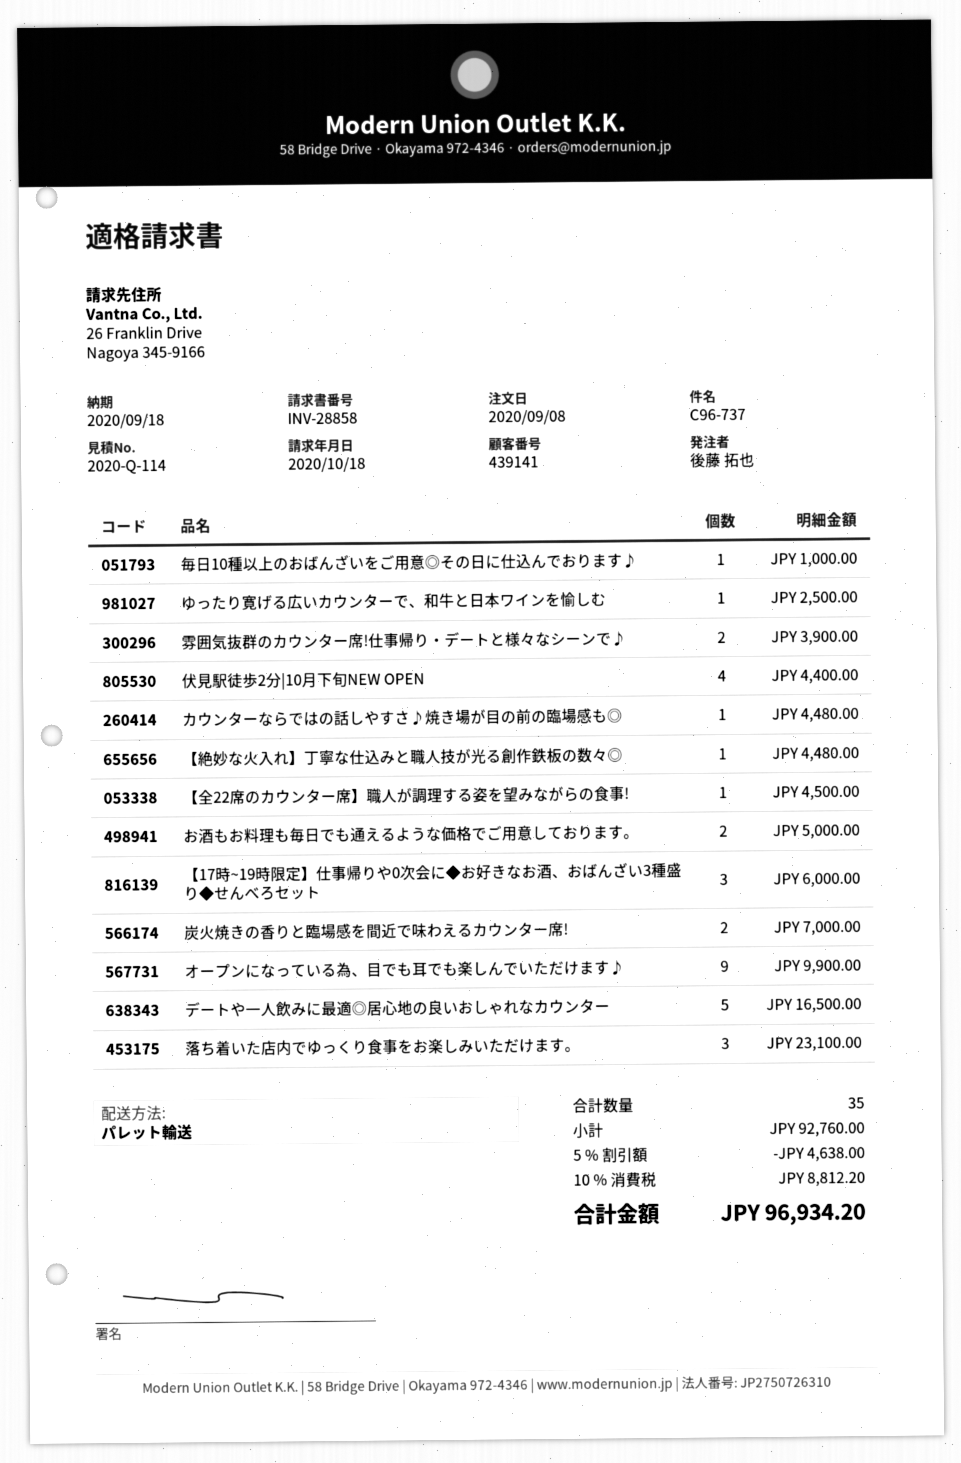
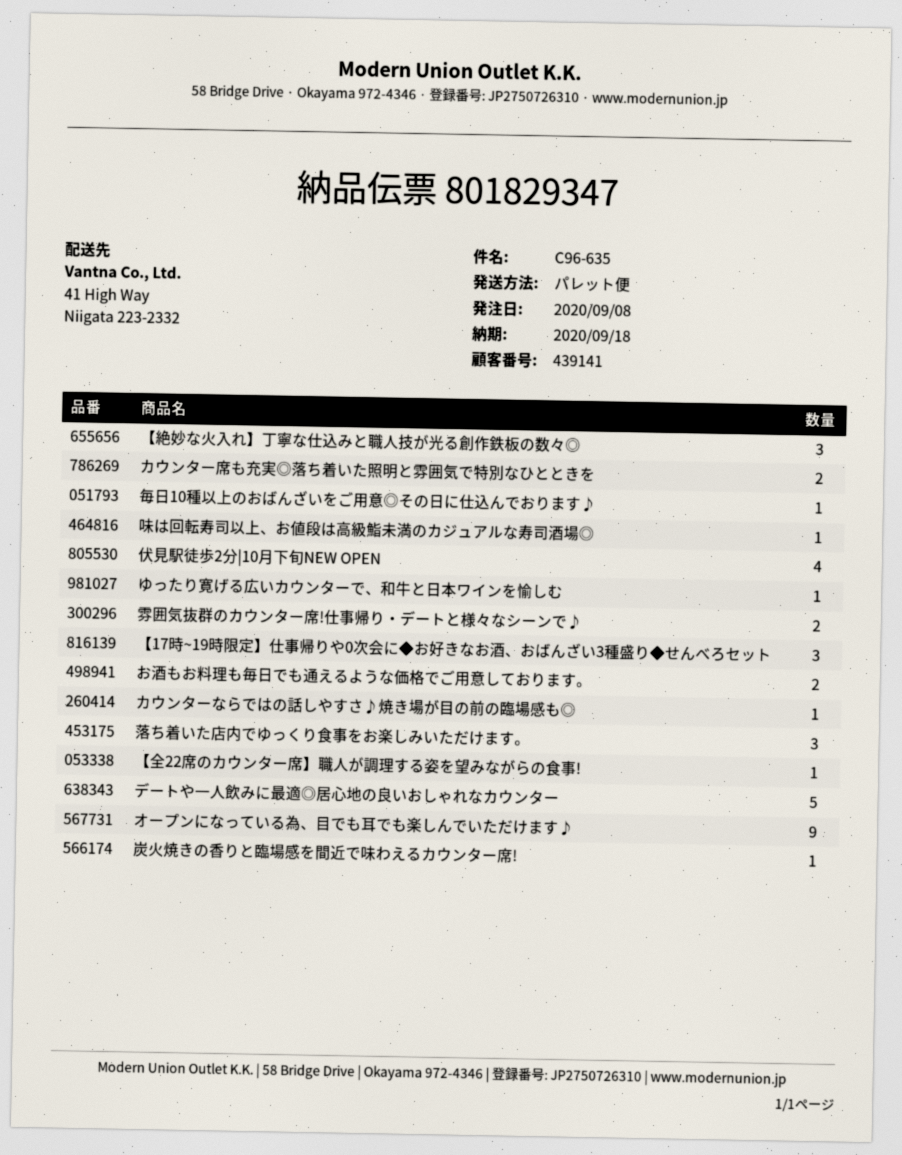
reference: C96-737 -> C96-635
【絶妙な火入れ】丁寧な仕込みと職人技が光る創作鉄板の数々◎: 1 -> 3
炭火焼きの香りと臨場感を間近で味わえるカウンター席!: 2 -> 1
カウンター席も充実◎落ち着いた照明と雰囲気で特別なひとときを: none -> 2
味は回転寿司以上、お値段は高級鮨未満のカジュアルな寿司酒場◎: none -> 1

